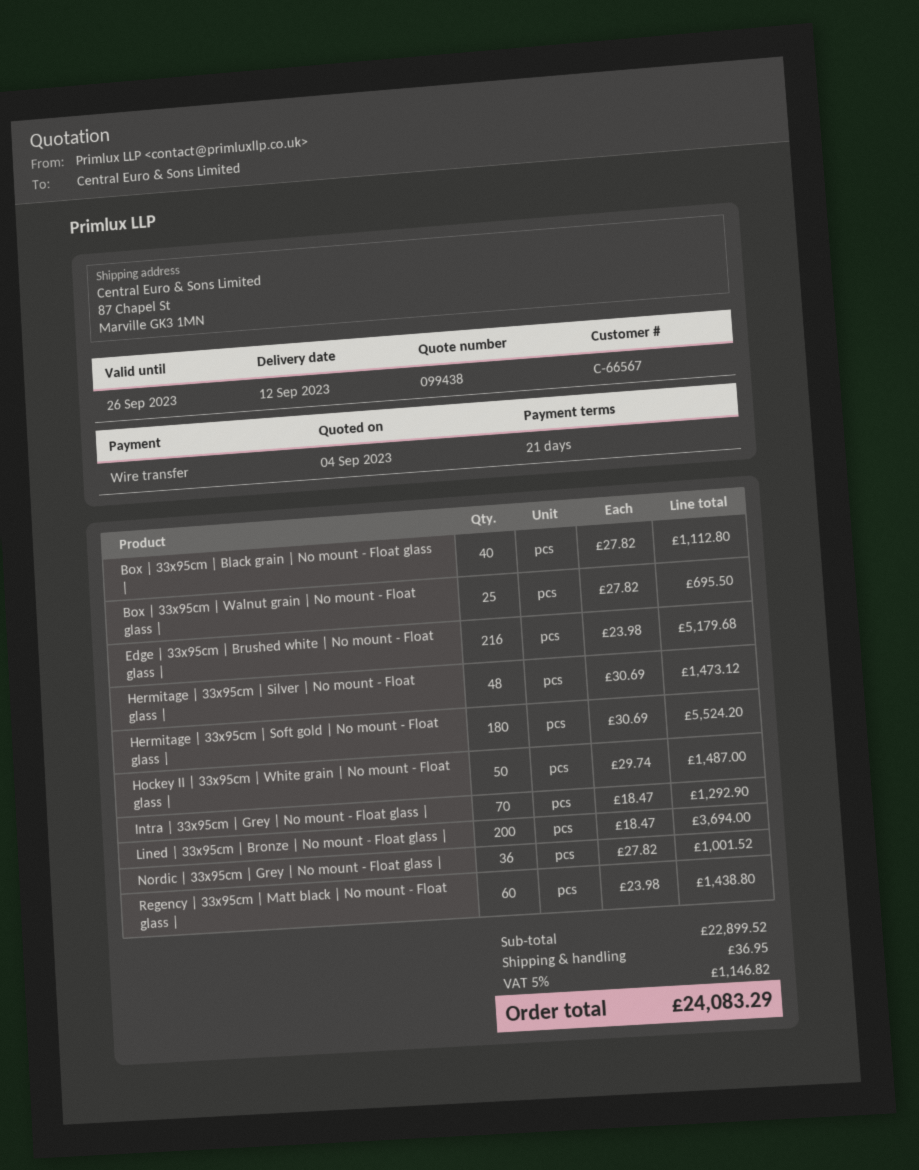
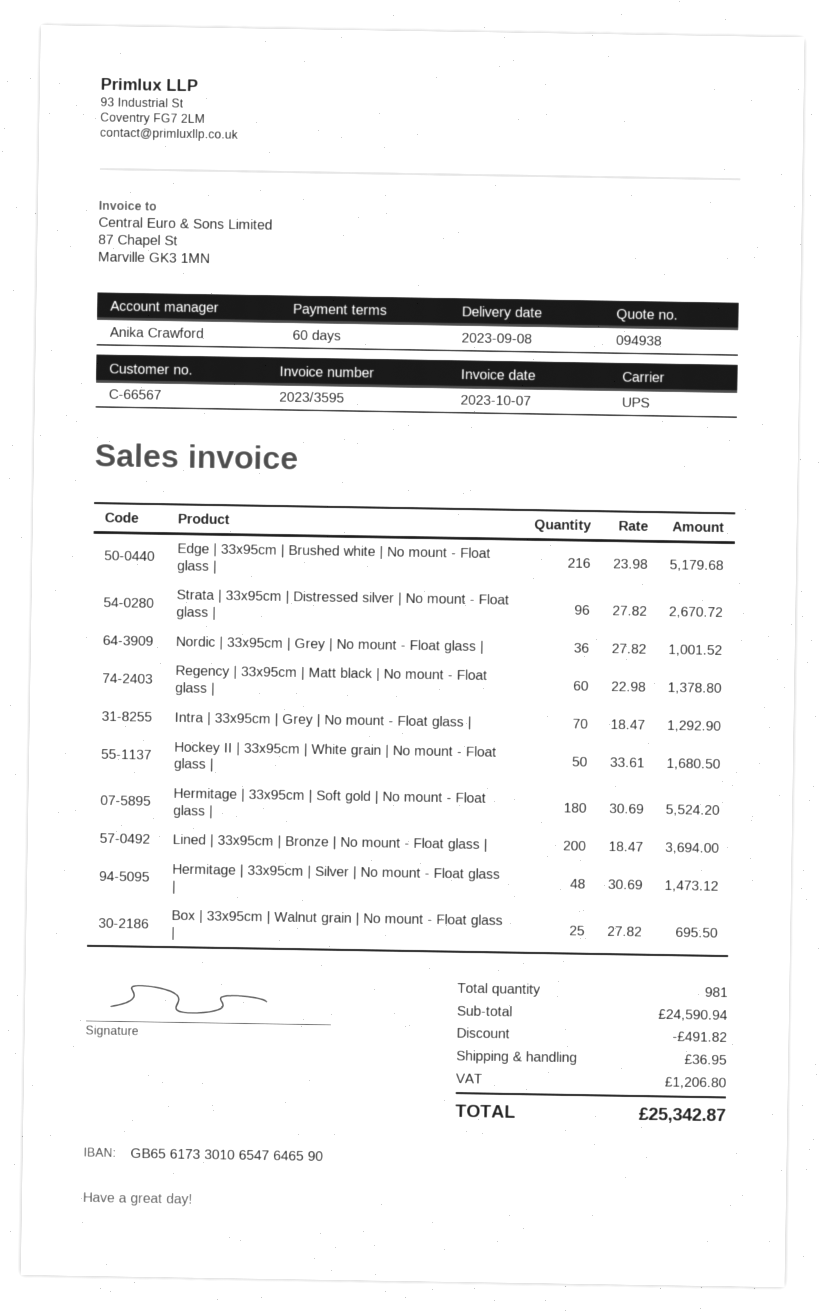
quote number: 099438 -> 094938
delivery date: 2023-09-12 -> 2023-09-08
payment terms: 21 days -> 60 days
Box | 33x95cm | Black grain | No mount - Float glass |: 40 x 27.82 = 1112.80 -> none
Hockey II | 33x95cm | White grain | No mount - Float glass |: 50 x 29.74 = 1487.00 -> 50 x 33.61 = 1680.50
Regency | 33x95cm | Matt black | No mount - Float glass |: 60 x 23.98 = 1438.80 -> 60 x 22.98 = 1378.80
Strata | 33x95cm | Distressed silver | No mount - Float glass |: none -> 96 x 27.82 = 2670.72
subtotal: 22899.52 -> 24590.94
discount: none -> 491.82
tax: 1146.82 -> 1206.80
total: 24083.29 -> 25342.87

